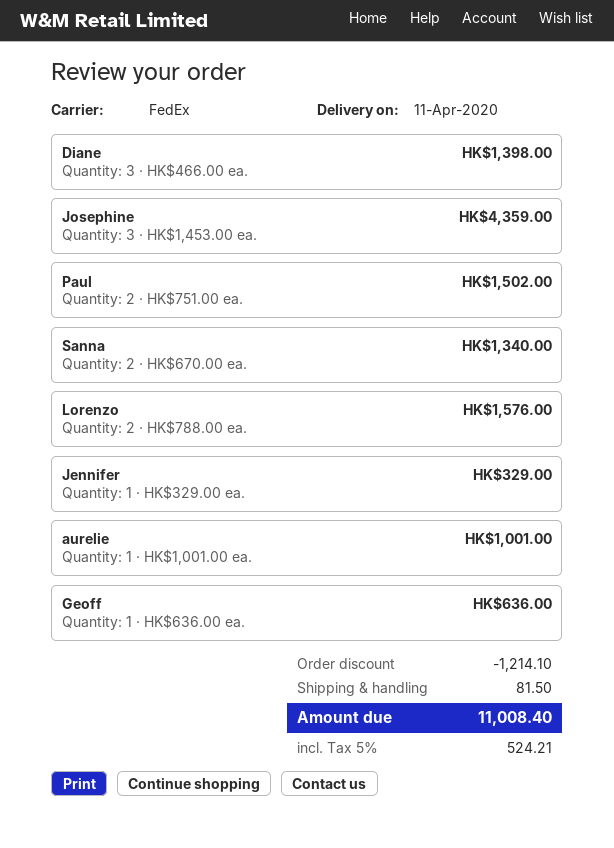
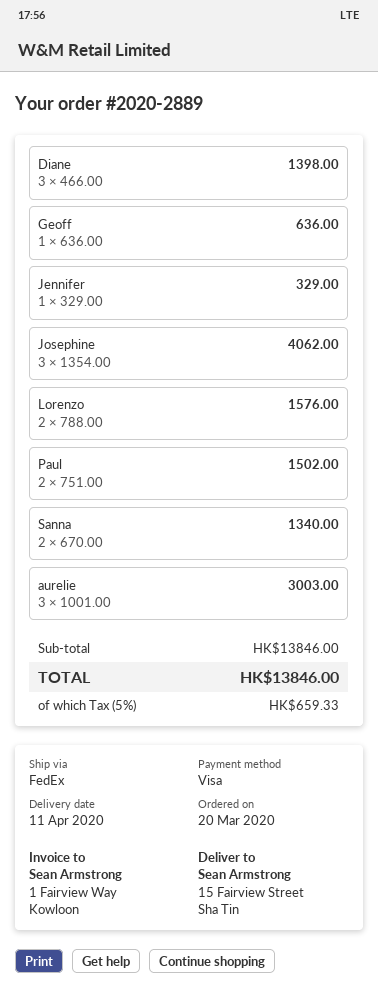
Josephine: 3 x 1453.00 = 4359.00 -> 3 x 1354.00 = 4062.00
aurelie: 1 x 1001.00 = 1001.00 -> 3 x 1001.00 = 3003.00
discount: 1214.10 -> none
shipping: 81.50 -> none
tax: 5% = 524.21 -> 5% = 659.33
total: 11008.40 -> 13846.00

